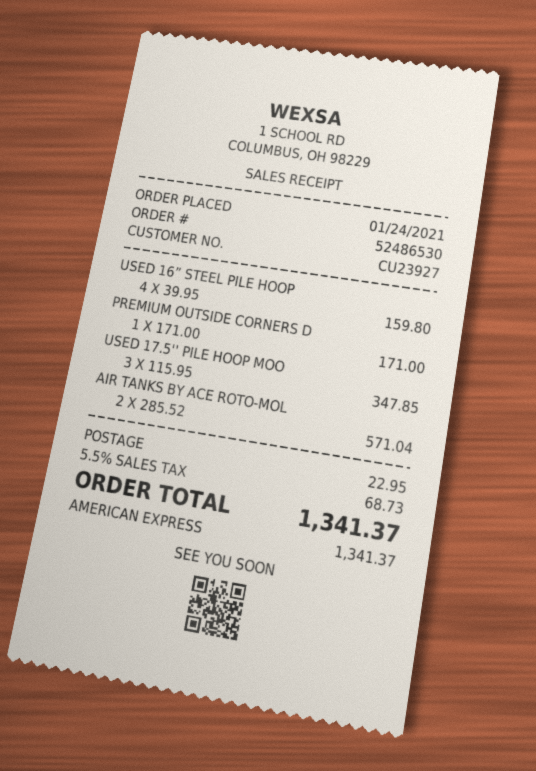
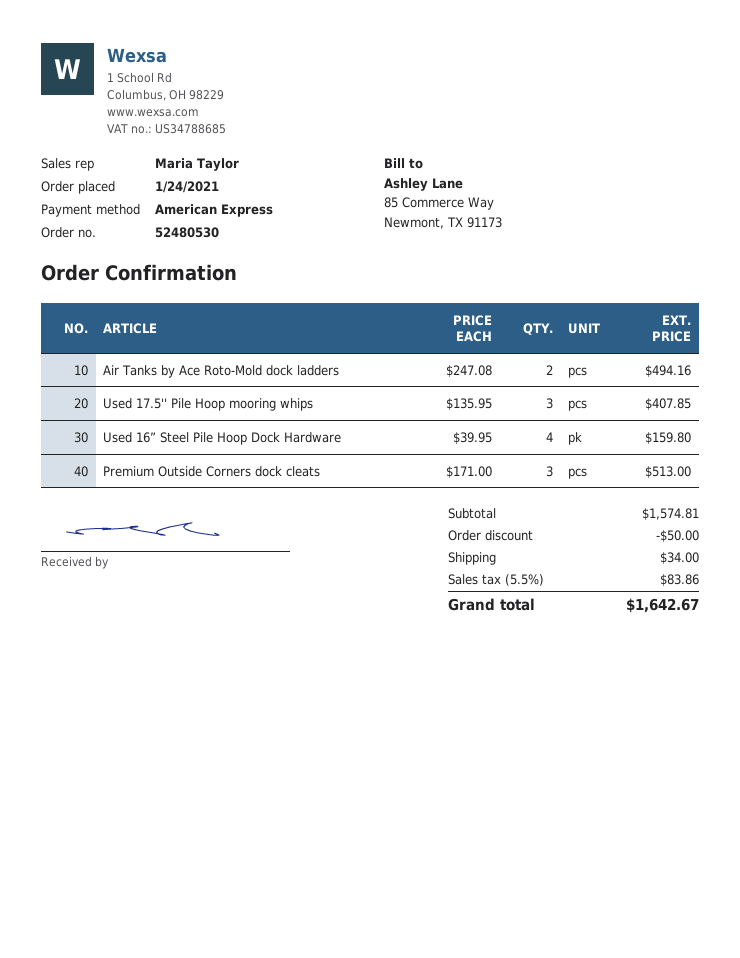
order number: 52486530 -> 52480530
PREMIUM OUTSIDE CORNERS D: 1 x 171.00 = 171.00 -> 3 x 171.00 = 513.00
USED 17.5'' PILE HOOP MOO: 3 x 115.95 = 347.85 -> 3 x 135.95 = 407.85
AIR TANKS BY ACE ROTO-MOL: 2 x 285.52 = 571.04 -> 2 x 247.08 = 494.16
discount: none -> 50.00
shipping: 22.95 -> 34.00
tax: 5.5% = 68.73 -> 5.5% = 83.86
total: 1341.37 -> 1642.67

